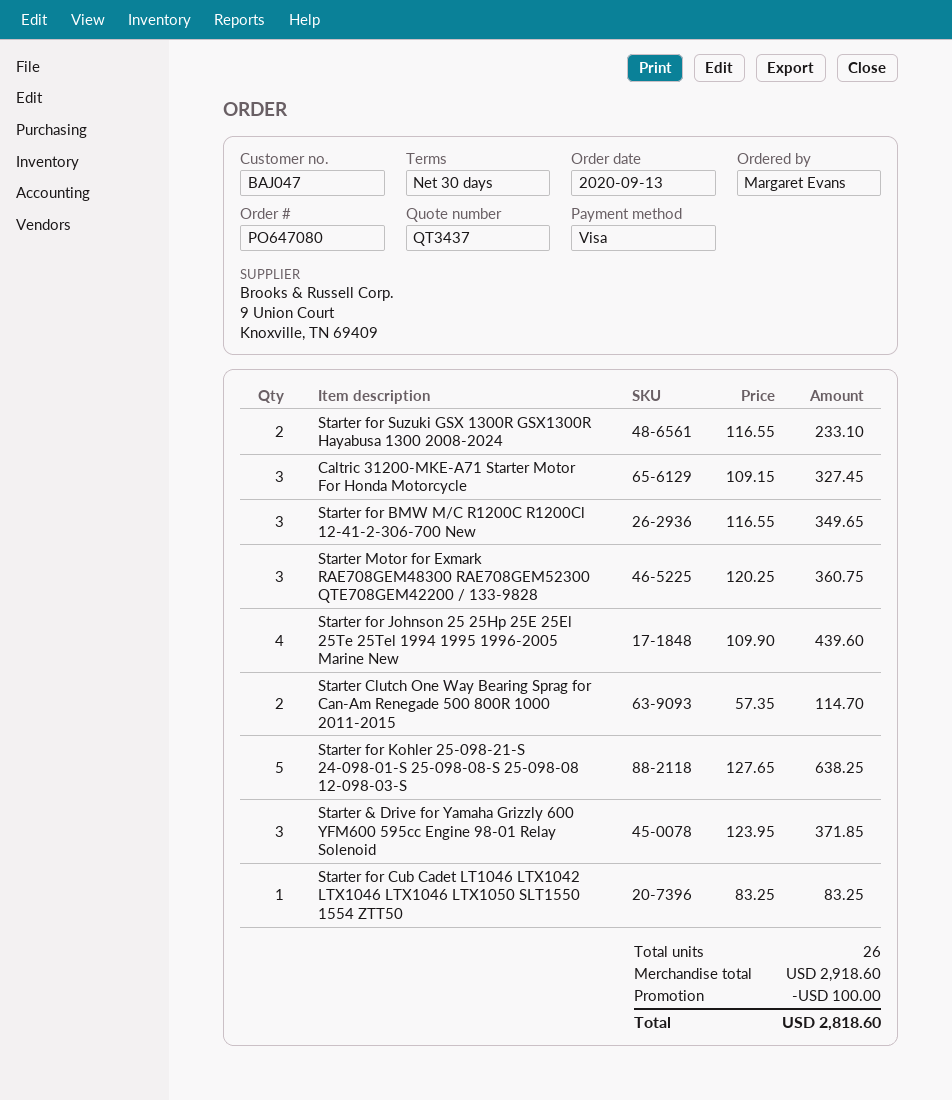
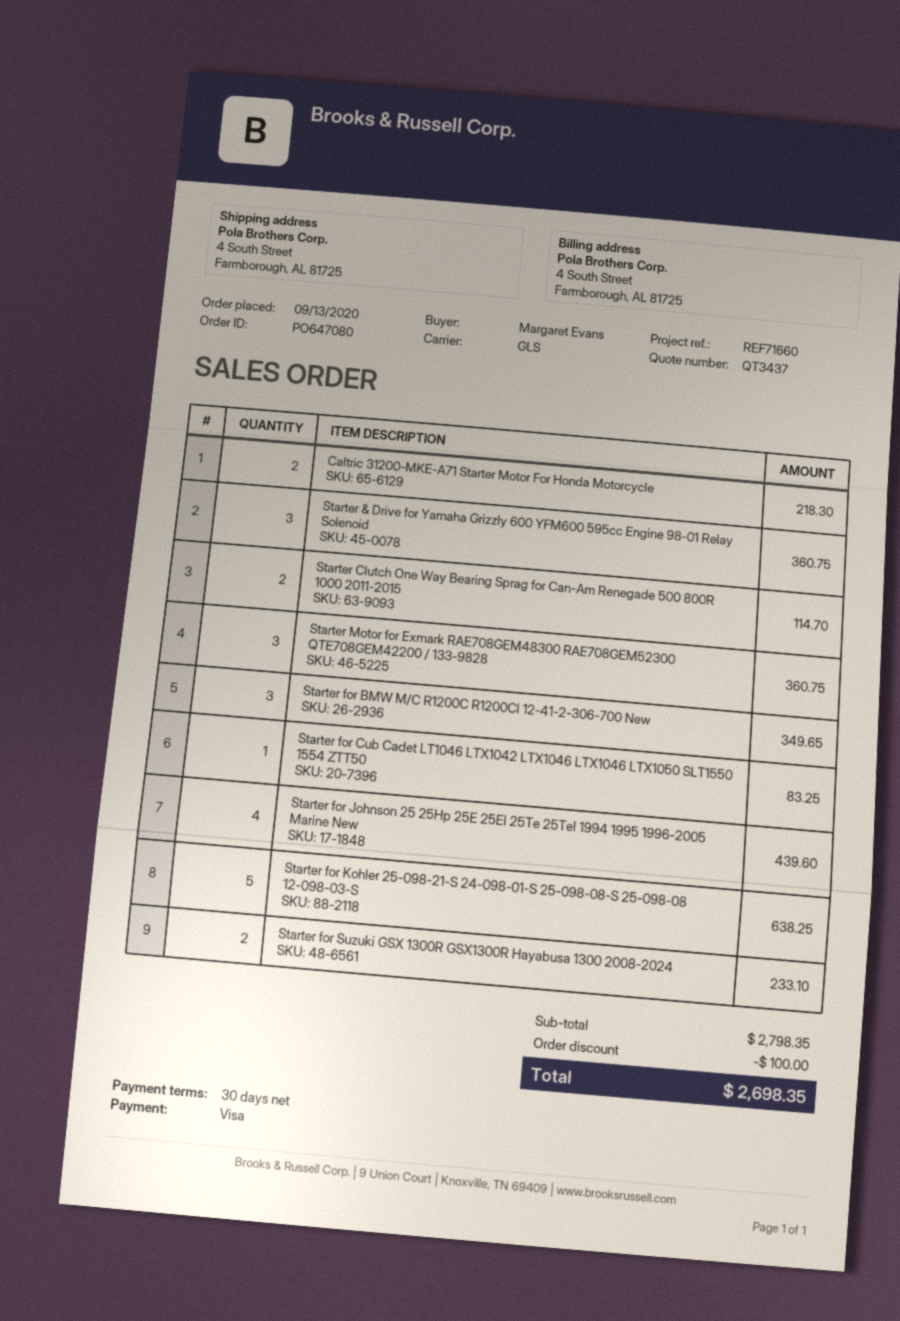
Caltric 31200-MKE-A71 Starter Motor For Honda Motorcycle: 3 for 327.45 -> 2 for 218.30
Starter & Drive for Yamaha Grizzly 600 YFM600 595cc Engine 98-01 Relay Solenoid: 3 for 371.85 -> 3 for 360.75
subtotal: 2918.60 -> 2798.35
total: 2818.60 -> 2698.35

